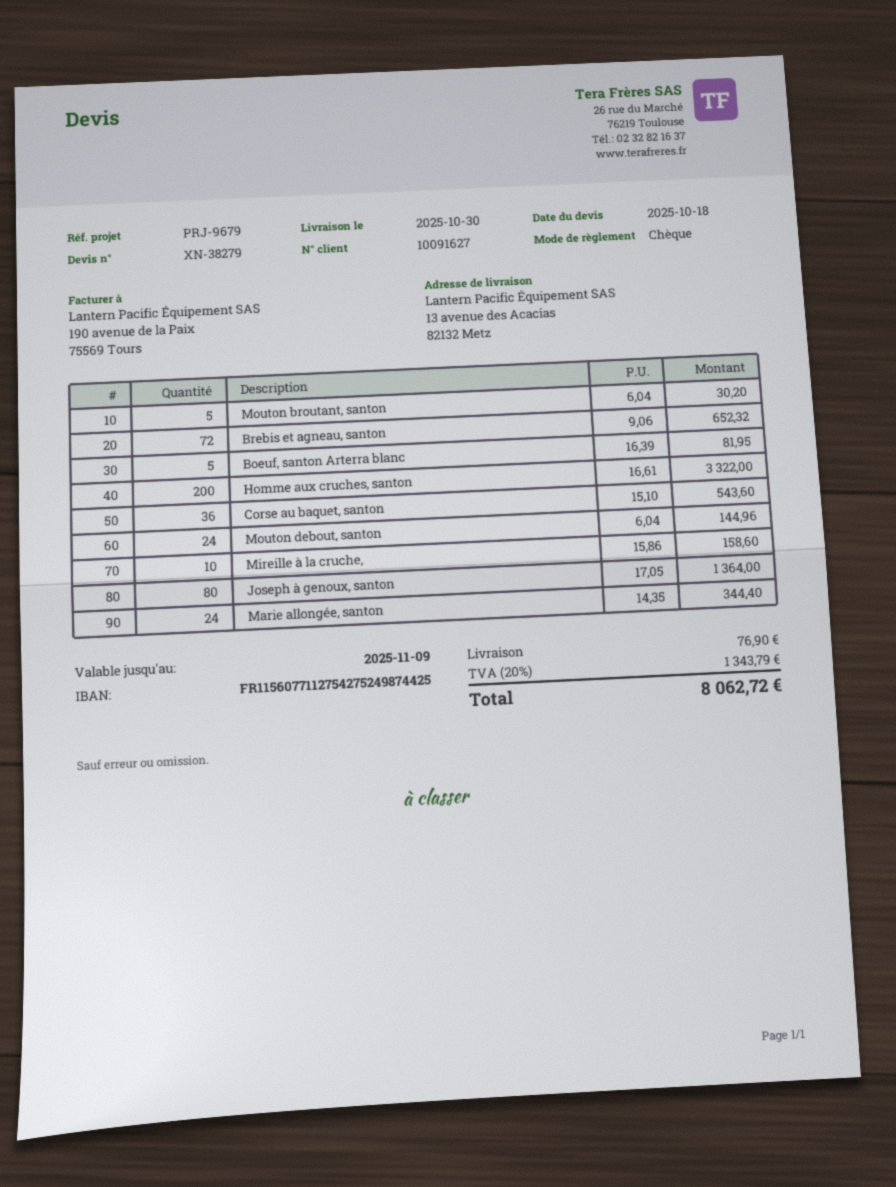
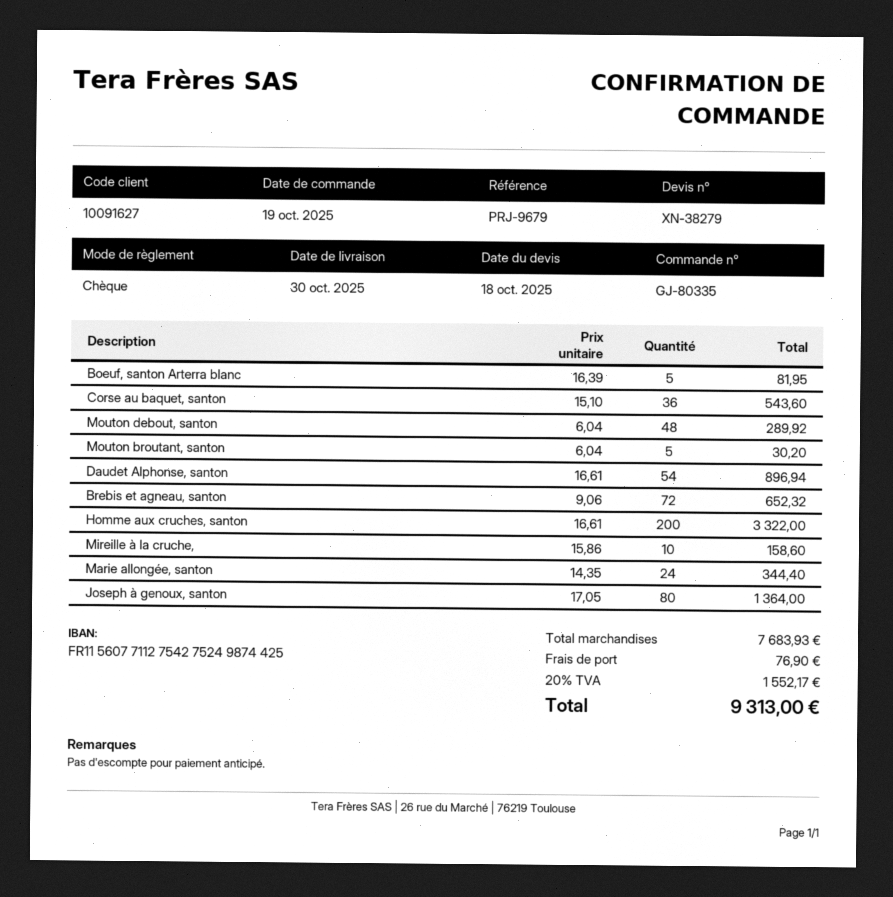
Mouton debout, santon: 24 x 6.04 = 144.96 -> 48 x 6.04 = 289.92
Daudet Alphonse, santon: none -> 54 x 16.61 = 896.94
tax: 20% = 1343.79 -> 20% = 1552.17
total: 8062.72 -> 9313.00

